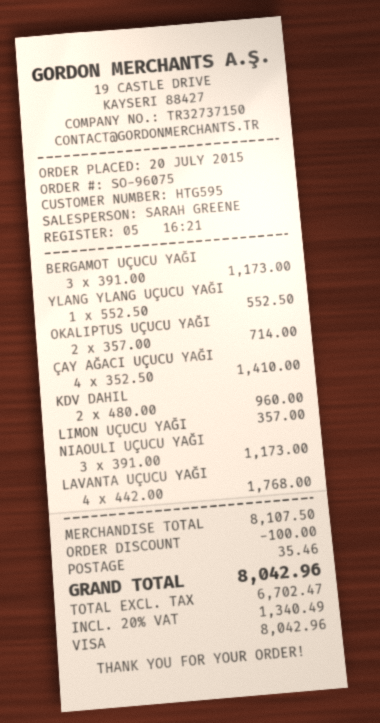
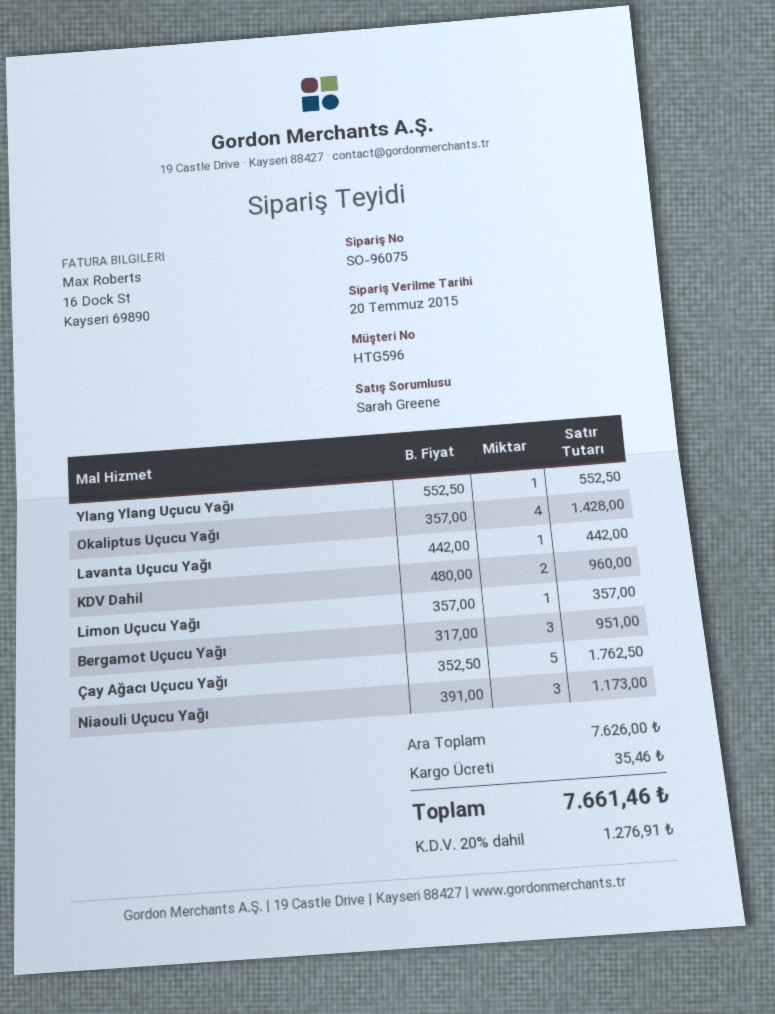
customer number: HTG595 -> HTG596
BERGAMOT UÇUCU YAĞI: 3 x 391.00 = 1173.00 -> 3 x 317.00 = 951.00
OKALIPTUS UÇUCU YAĞI: 2 x 357.00 = 714.00 -> 4 x 357.00 = 1428.00
ÇAY AĞACI UÇUCU YAĞI: 4 x 352.50 = 1410.00 -> 5 x 352.50 = 1762.50
LAVANTA UÇUCU YAĞI: 4 x 442.00 = 1768.00 -> 1 x 442.00 = 442.00
subtotal: 8107.50 -> 7626.00
discount: 100.00 -> none
tax: 20% = 1340.49 -> 20% = 1276.91
total: 8042.96 -> 7661.46

